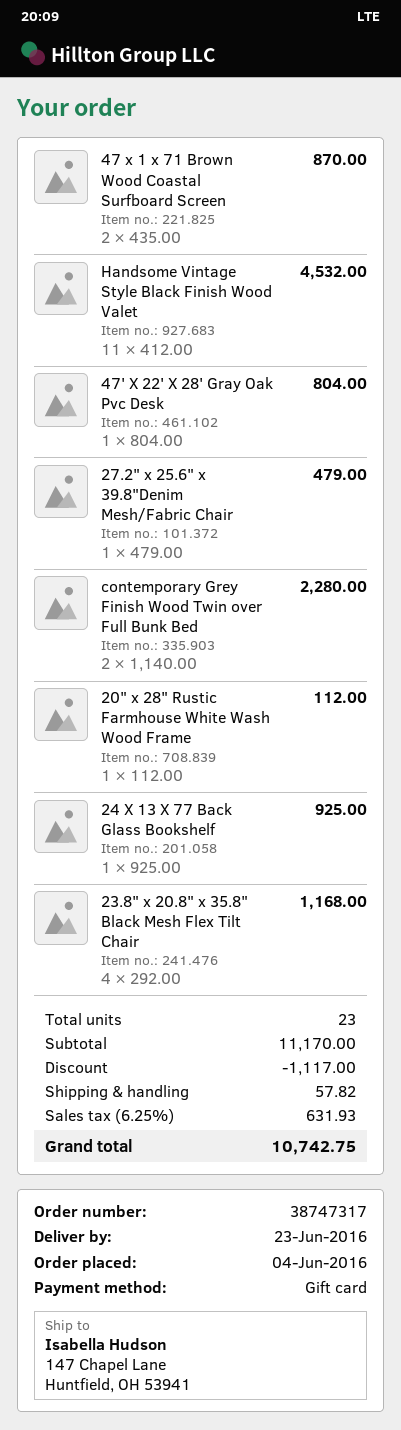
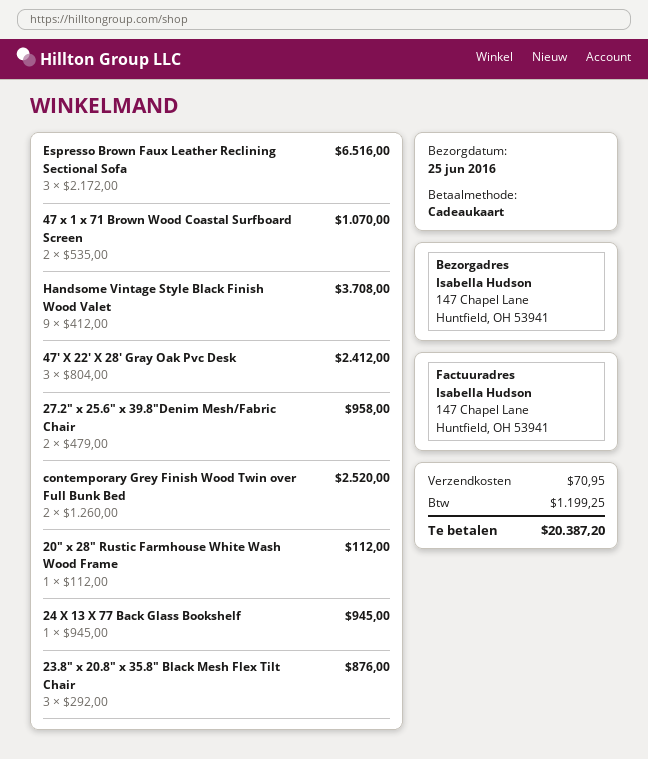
delivery date: 2016-06-23 -> 2016-06-25
47 x 1 x 71 Brown Wood Coastal Surfboard Screen: 2 x 435.00 = 870.00 -> 2 x 535.00 = 1070.00
Handsome Vintage Style Black Finish Wood Valet: 11 x 412.00 = 4532.00 -> 9 x 412.00 = 3708.00
47' X 22' X 28' Gray Oak Pvc Desk: 1 x 804.00 = 804.00 -> 3 x 804.00 = 2412.00
27.2" x 25.6" x 39.8"Denim Mesh/Fabric Chair: 1 x 479.00 = 479.00 -> 2 x 479.00 = 958.00
contemporary Grey Finish Wood Twin over Full Bunk Bed: 2 x 1140.00 = 2280.00 -> 2 x 1260.00 = 2520.00
24 X 13 X 77 Back Glass Bookshelf: 1 x 925.00 = 925.00 -> 1 x 945.00 = 945.00
23.8" x 20.8" x 35.8" Black Mesh Flex Tilt Chair: 4 x 292.00 = 1168.00 -> 3 x 292.00 = 876.00
Espresso Brown Faux Leather Reclining Sectional Sofa: none -> 3 x 2172.00 = 6516.00
discount: 1117.00 -> none
shipping: 57.82 -> 70.95
tax: 631.93 -> 1199.25
total: 10742.75 -> 20387.20

